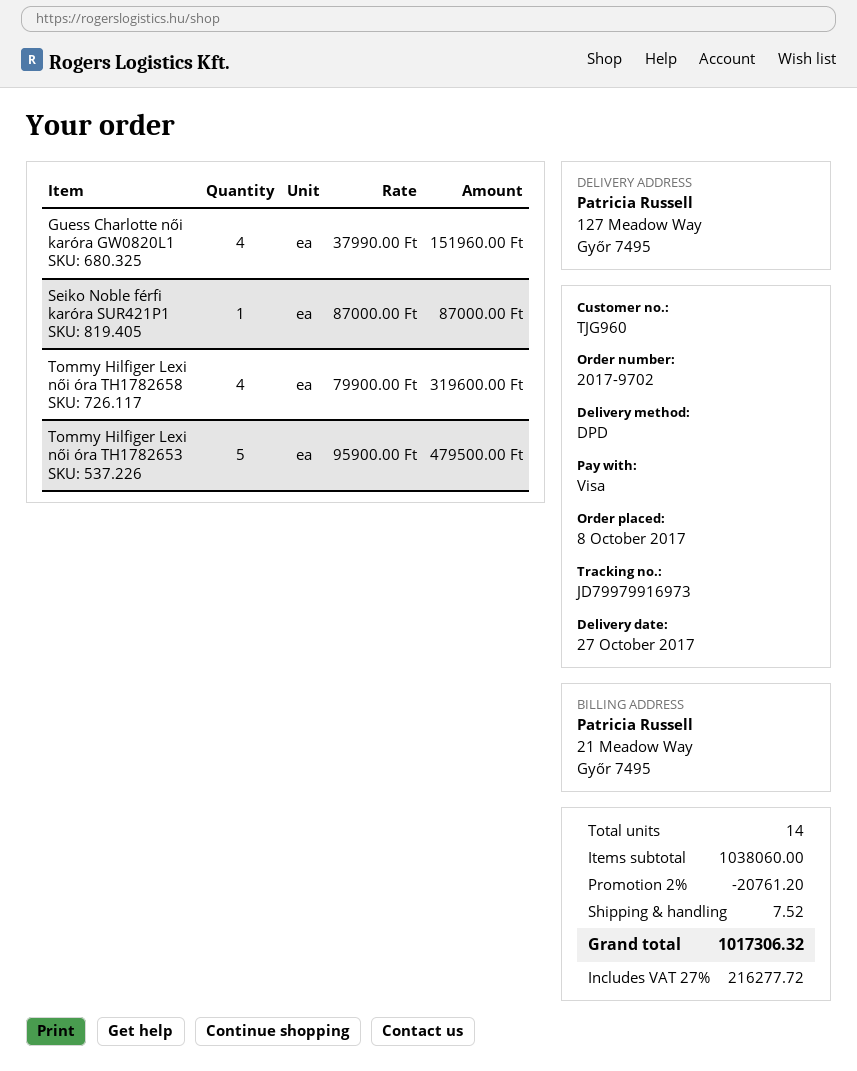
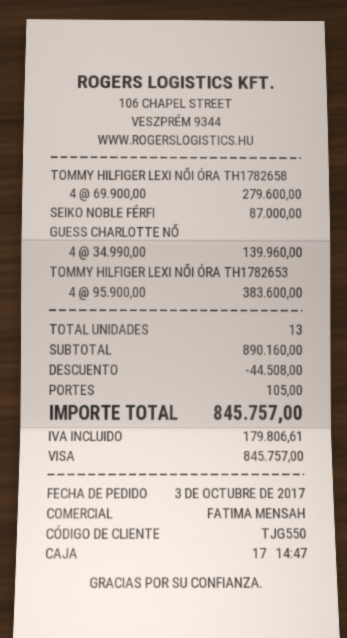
order date: 2017-10-08 -> 2017-10-03
customer number: TJG960 -> TJG550
Guess Charlotte női karóra GW0820L1: 4 x 37990.00 = 151960.00 -> 4 x 34990.00 = 139960.00
Tommy Hilfiger Lexi női óra TH1782658: 4 x 79900.00 = 319600.00 -> 4 x 69900.00 = 279600.00
Tommy Hilfiger Lexi női óra TH1782653: 5 x 95900.00 = 479500.00 -> 4 x 95900.00 = 383600.00
total quantity: 14 -> 13
subtotal: 1038060.00 -> 890160.00
discount: 20761.20 -> 44508.00
shipping: 7.52 -> 105.00
tax: 216277.72 -> 179806.61
total: 1017306.32 -> 845757.00

